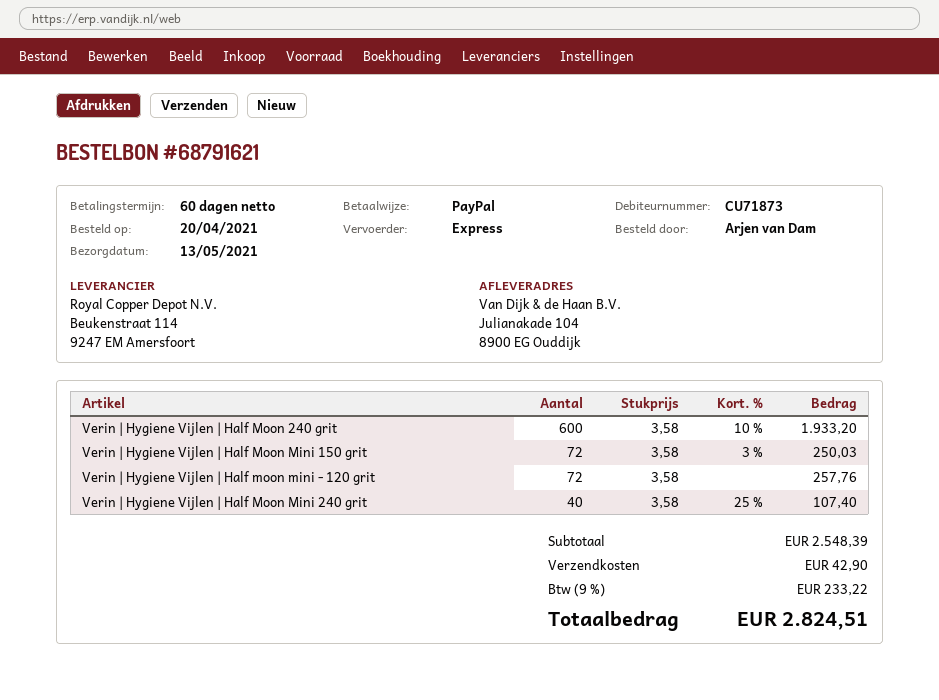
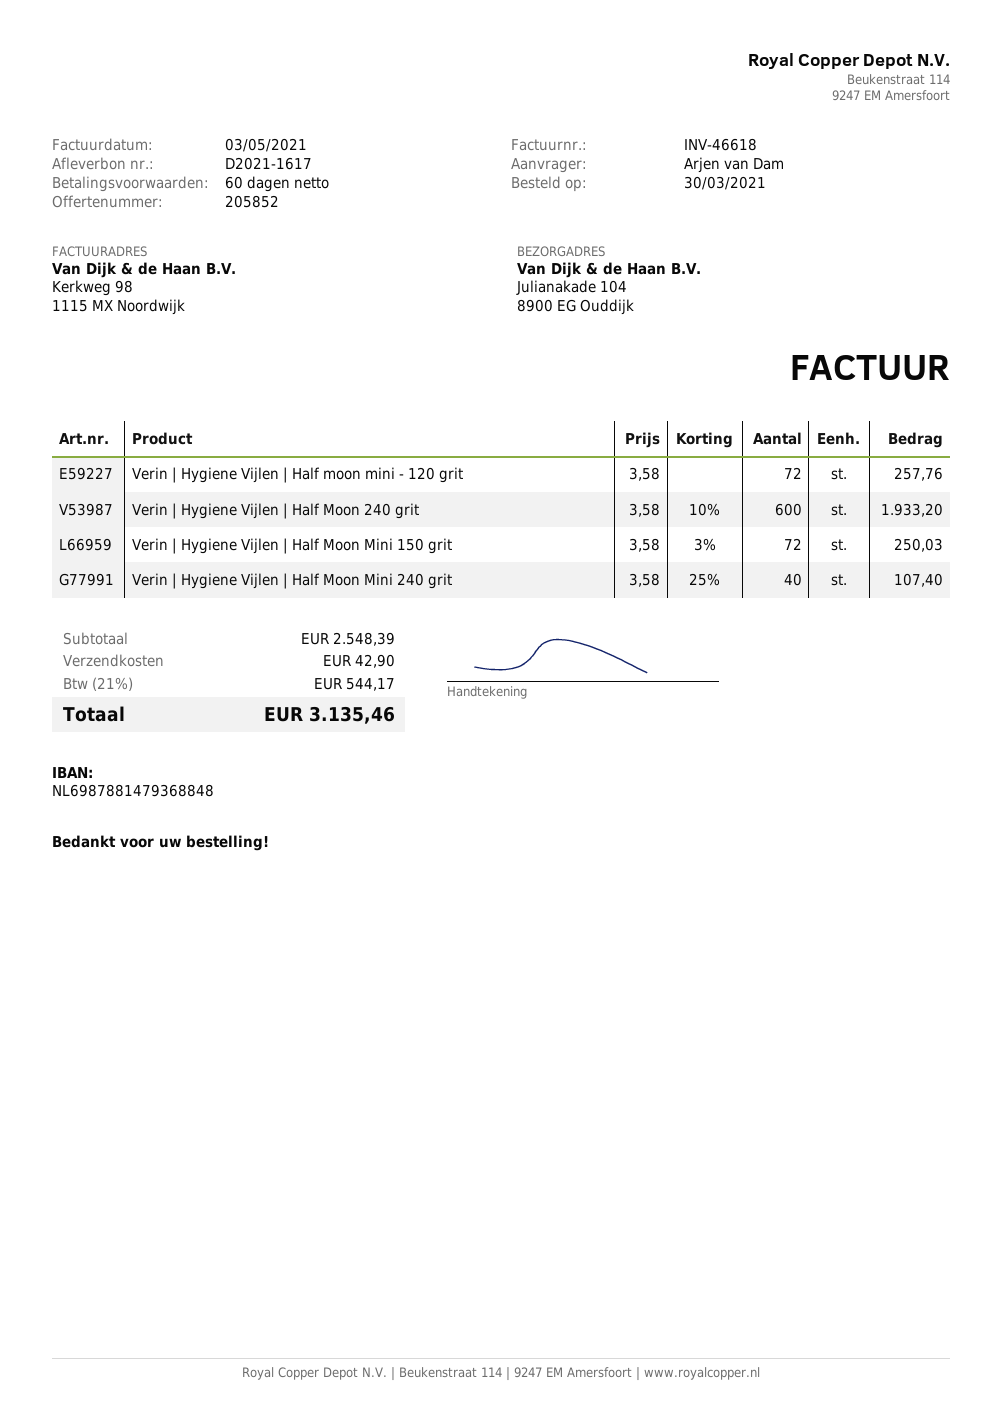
order date: 2021-04-20 -> 2021-03-30
tax: 9% = 233.22 -> 21% = 544.17
total: 2824.51 -> 3135.46

